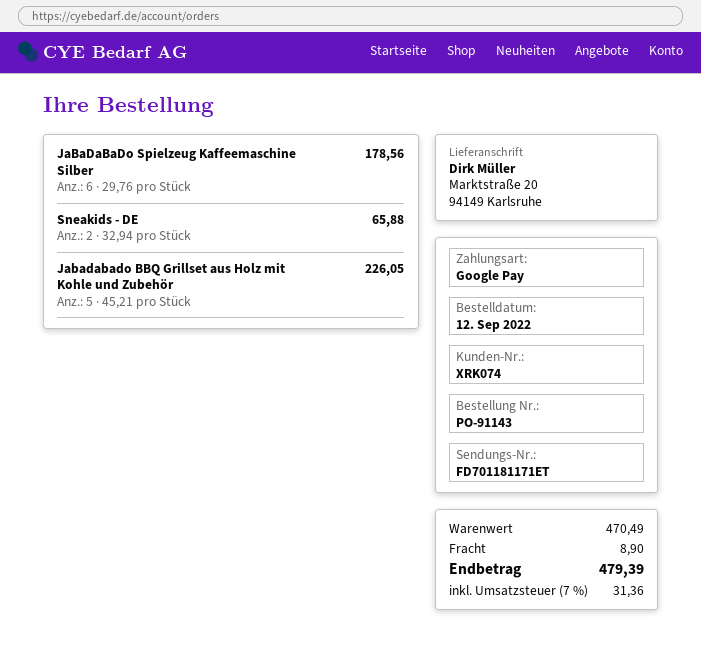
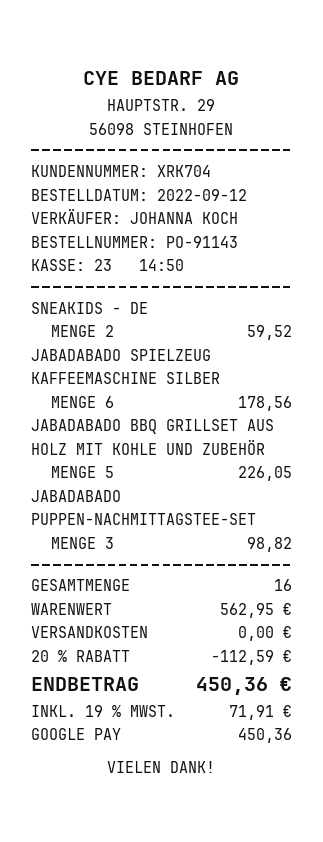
customer number: XRK074 -> XRK704
Sneakids - DE: 2 for 65.88 -> 2 for 59.52
JABADABADO PUPPEN-NACHMITTAGSTEE-SET: none -> 3 for 98.82
subtotal: 470.49 -> 562.95
discount: none -> 20% = 112.59
shipping: 8.90 -> 0.00
tax: 7% = 31.36 -> 19% = 71.91
total: 479.39 -> 450.36

